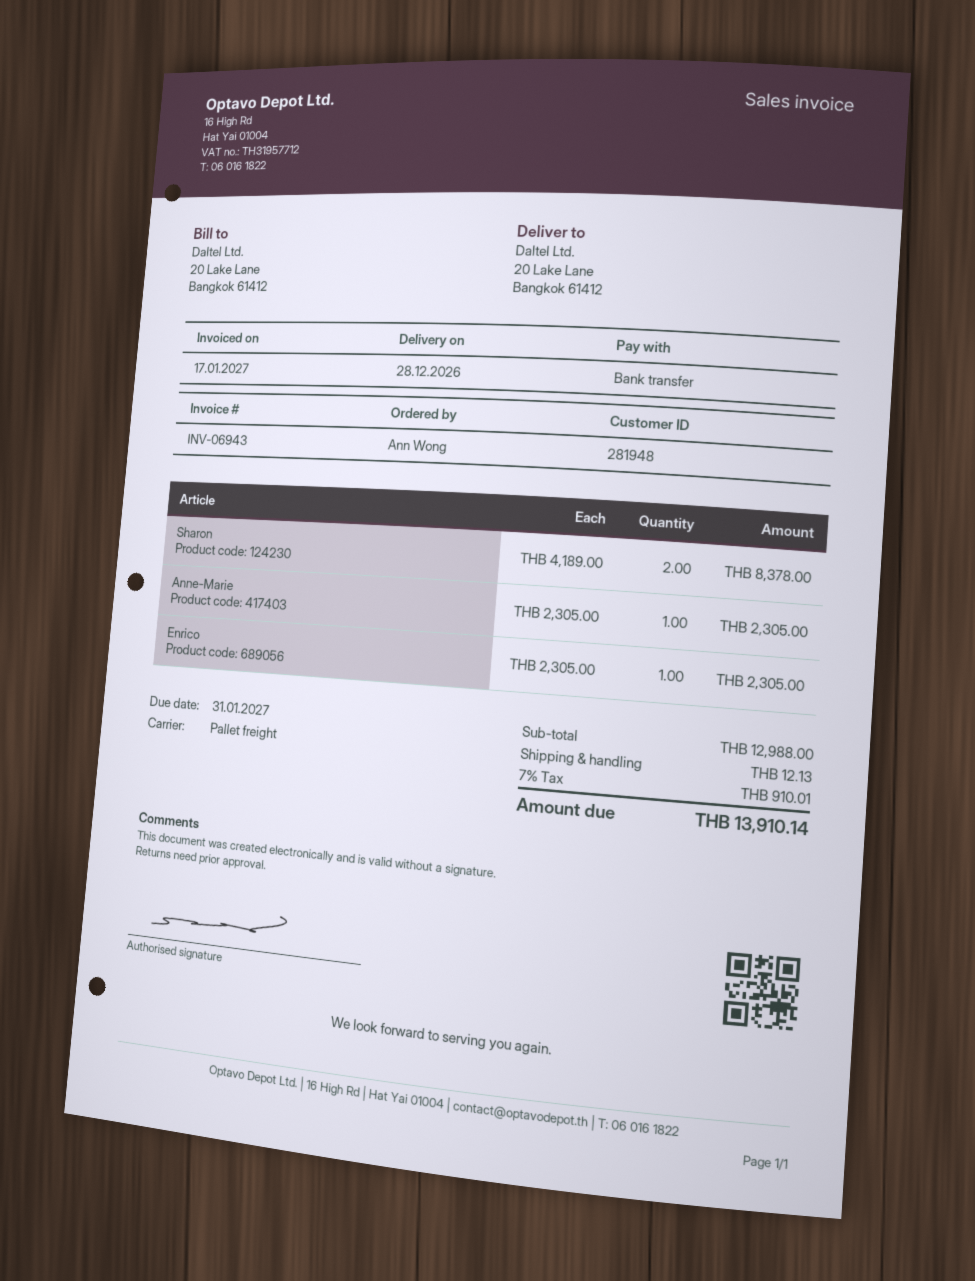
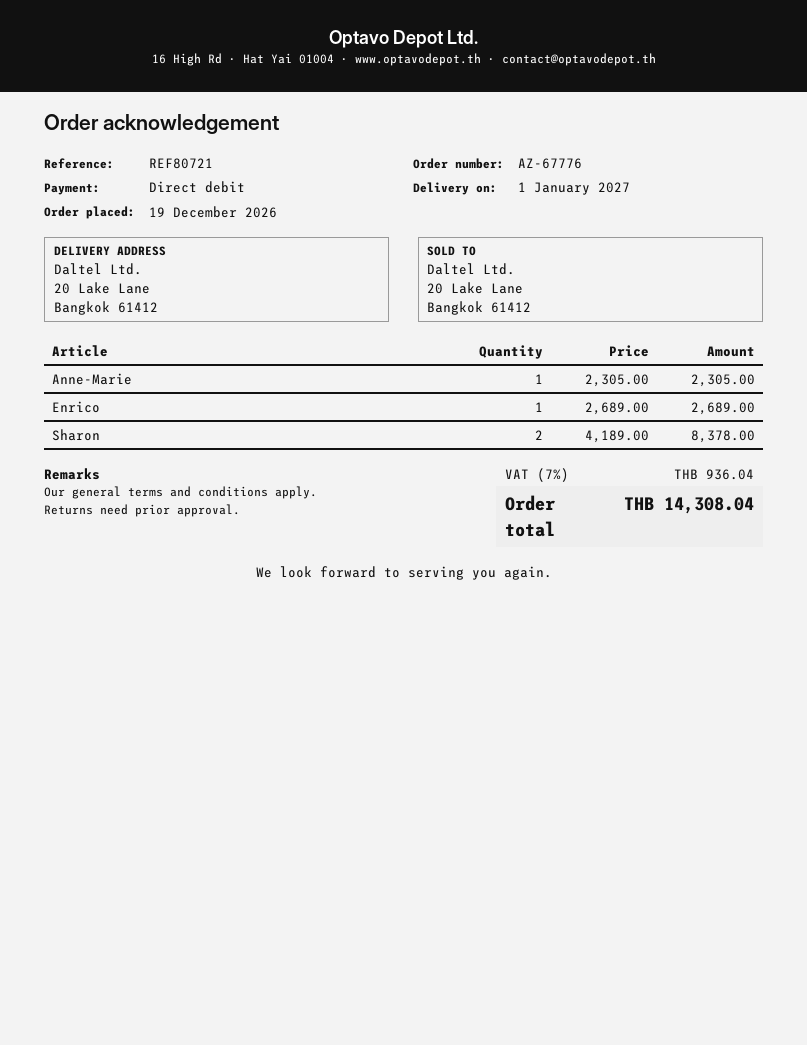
delivery date: 2026-12-28 -> 2027-01-01
payment method: bank transfer -> direct debit
Enrico: 1 x 2305.00 = 2305.00 -> 1 x 2689.00 = 2689.00
shipping: 12.13 -> none
tax: 7% = 910.01 -> 7% = 936.04
total: 13910.14 -> 14308.04

